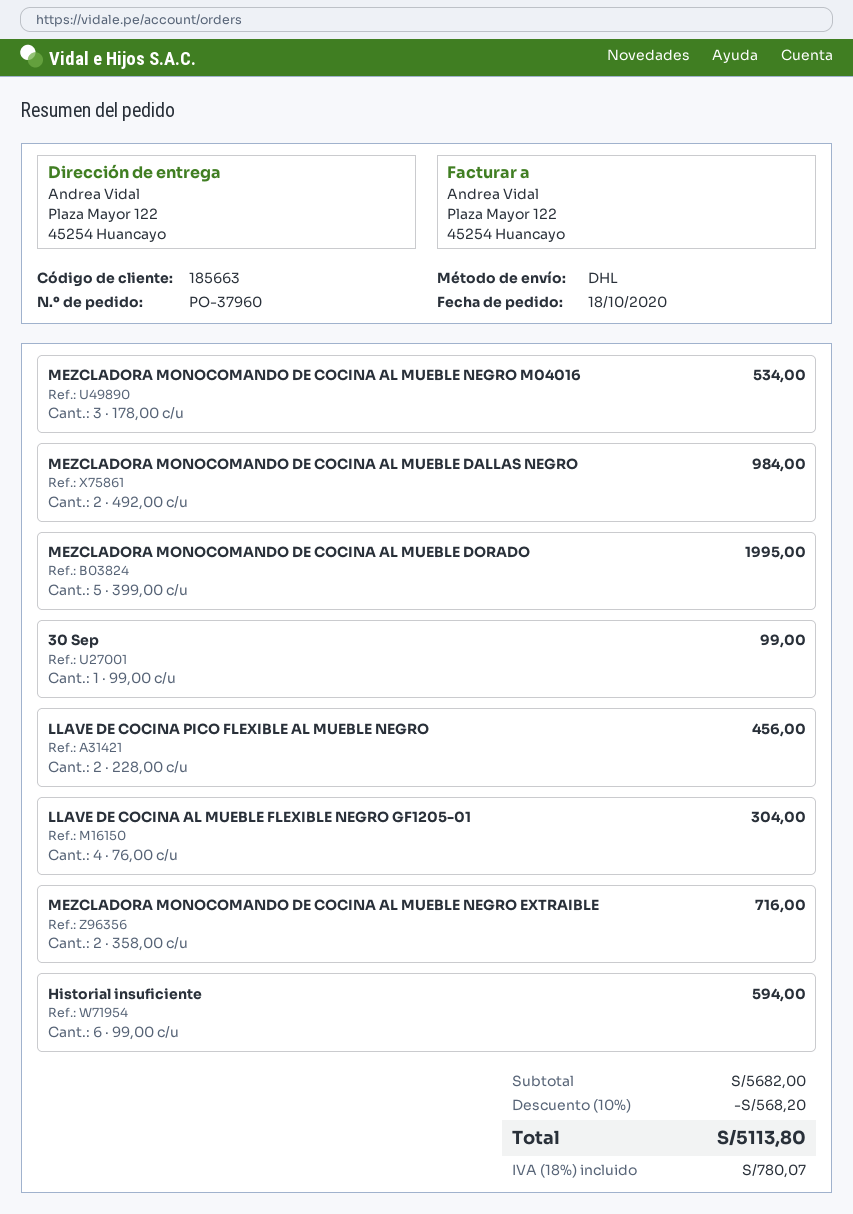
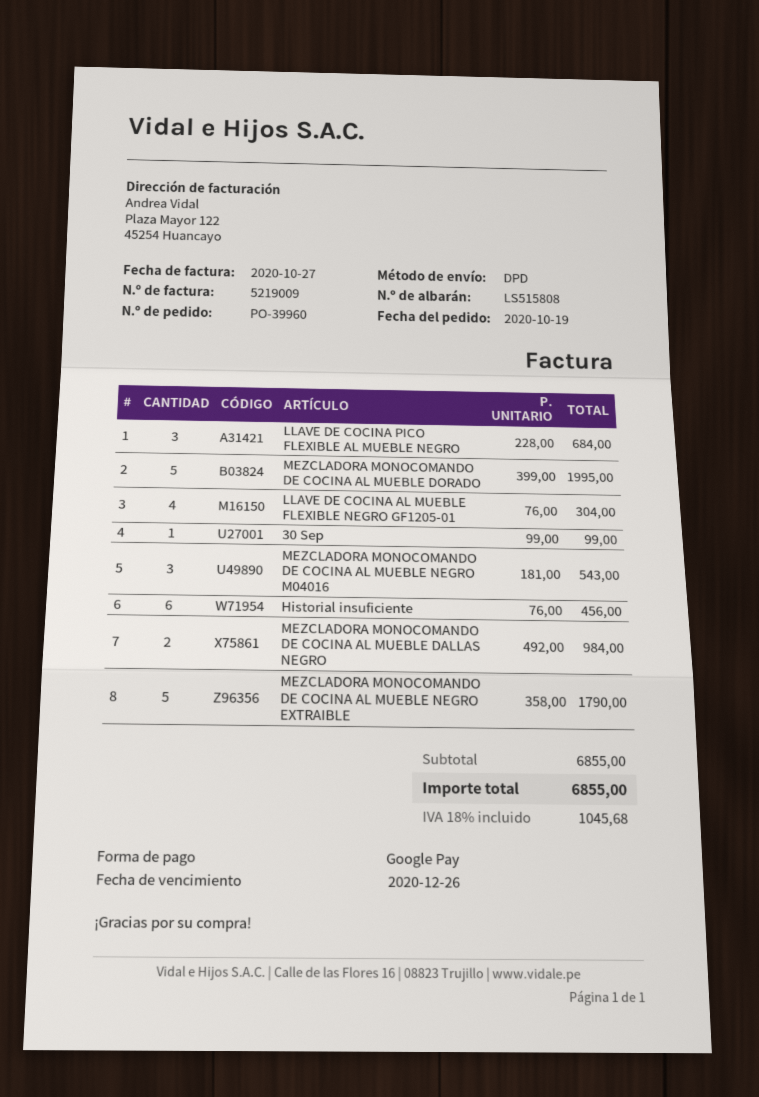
order number: PO-37960 -> PO-39960
order date: 2020-10-18 -> 2020-10-19
shipping method: DHL -> DPD
MEZCLADORA MONOCOMANDO DE COCINA AL MUEBLE NEGRO M04016: 3 x 178.00 = 534.00 -> 3 x 181.00 = 543.00
LLAVE DE COCINA PICO FLEXIBLE AL MUEBLE NEGRO: 2 x 228.00 = 456.00 -> 3 x 228.00 = 684.00
MEZCLADORA MONOCOMANDO DE COCINA AL MUEBLE NEGRO EXTRAIBLE: 2 x 358.00 = 716.00 -> 5 x 358.00 = 1790.00
Historial insuficiente: 6 x 99.00 = 594.00 -> 6 x 76.00 = 456.00
subtotal: 5682.00 -> 6855.00
discount: 10% = 568.20 -> none
tax: 18% = 780.07 -> 18% = 1045.68
total: 5113.80 -> 6855.00

